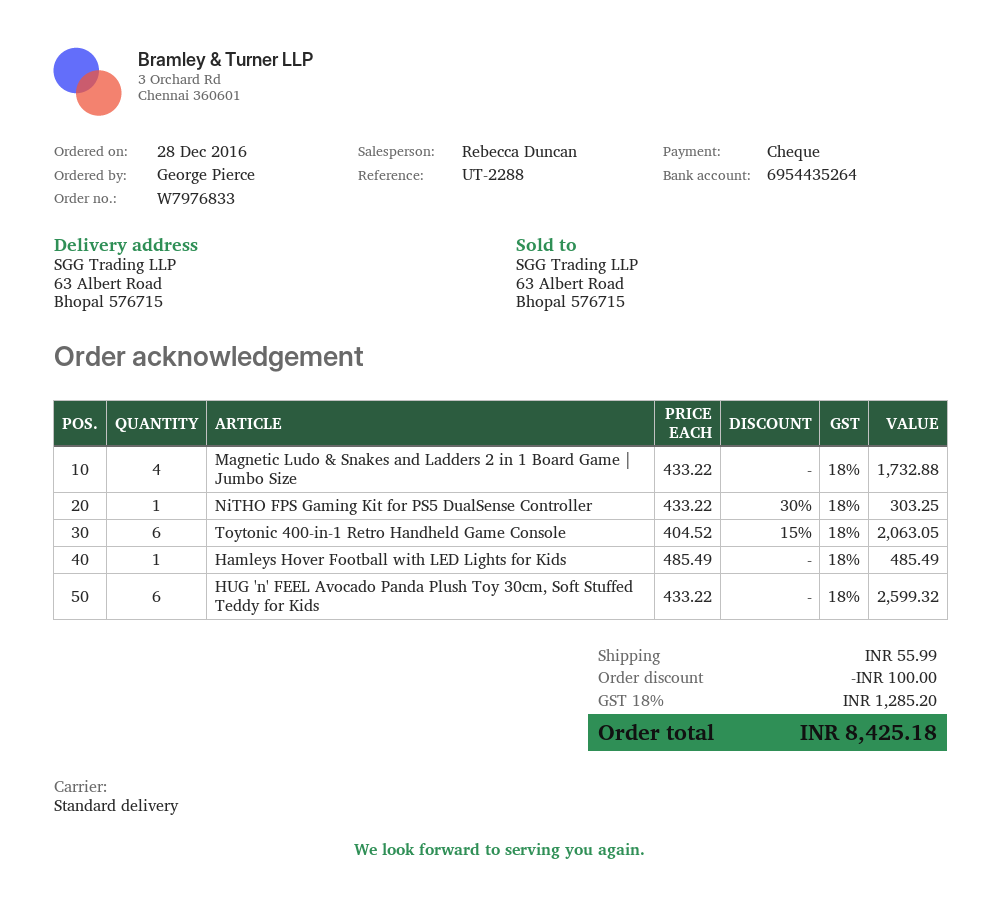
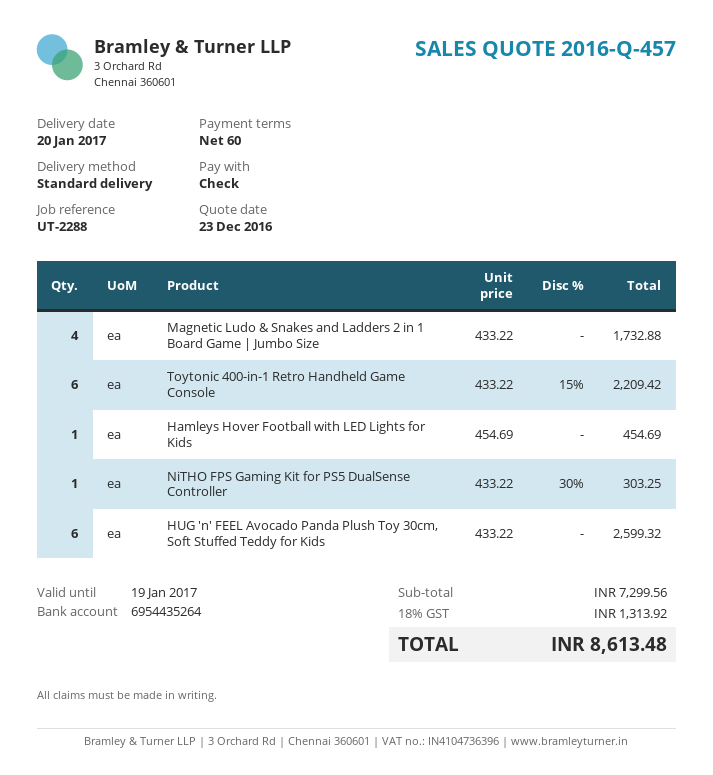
Toytonic 400-in-1 Retro Handheld Game Console: 6 x 404.52 - 15% = 2063.05 -> 6 x 433.22 - 15% = 2209.42
Hamleys Hover Football with LED Lights for Kids: 1 x 485.49 = 485.49 -> 1 x 454.69 = 454.69
discount: 100.00 -> none
shipping: 55.99 -> none
tax: 18% = 1285.20 -> 18% = 1313.92
total: 8425.18 -> 8613.48

